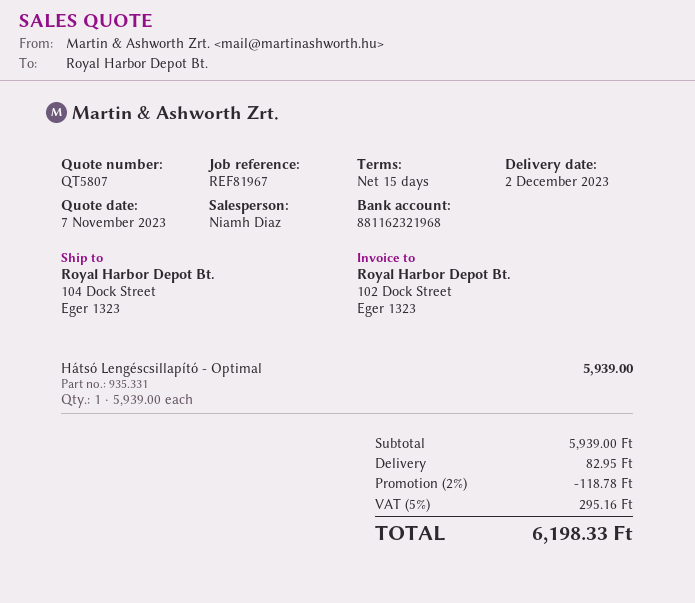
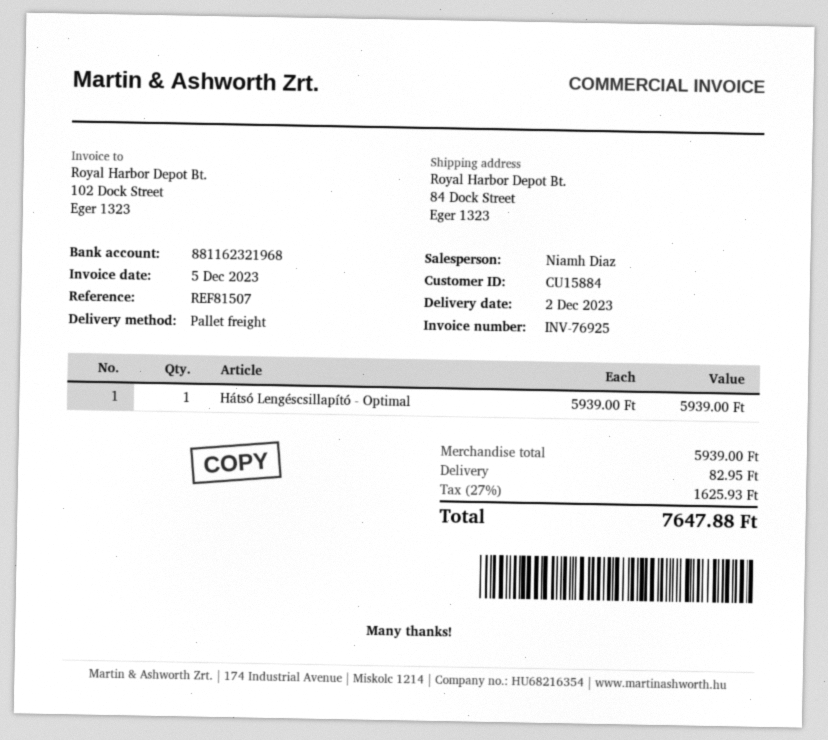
reference: REF81967 -> REF81507
ship to: 104 Dock Street, Eger 1323 -> 84 Dock Street, Eger 1323
discount: 2% = 118.78 -> none
tax: 5% = 295.16 -> 27% = 1625.93
total: 6198.33 -> 7647.88

